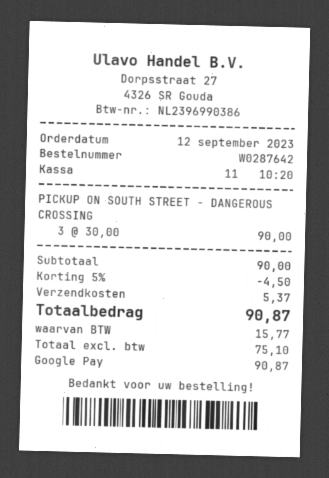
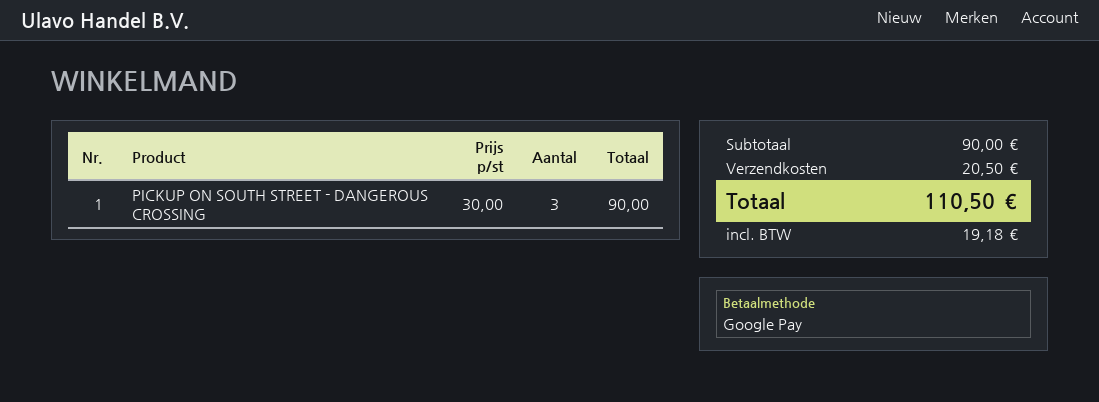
discount: 5% = 4.50 -> none
shipping: 5.37 -> 20.50
tax: 15.77 -> 19.18
total: 90.87 -> 110.50

